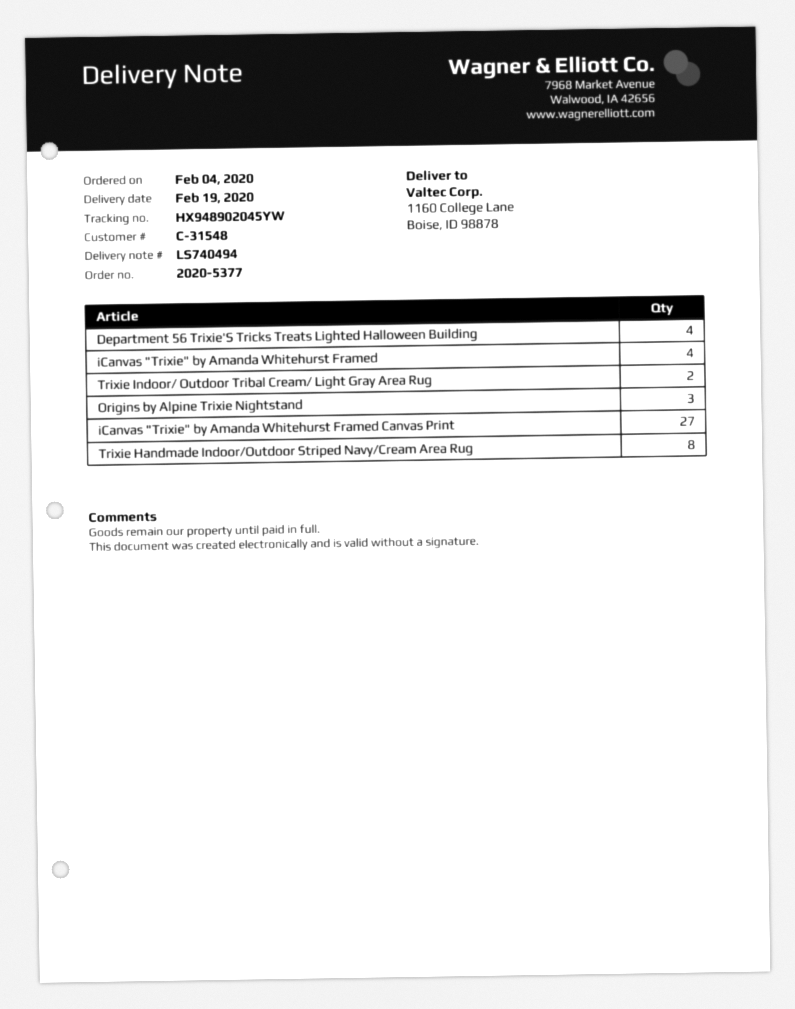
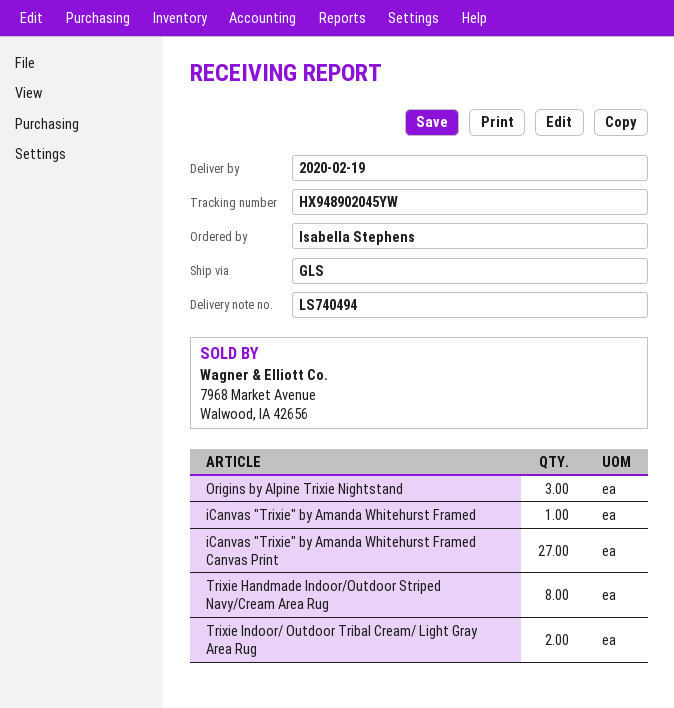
Department 56 Trixie'S Tricks Treats Lighted Halloween Building: 4 -> none
iCanvas "Trixie" by Amanda Whitehurst Framed: 4 -> 1

